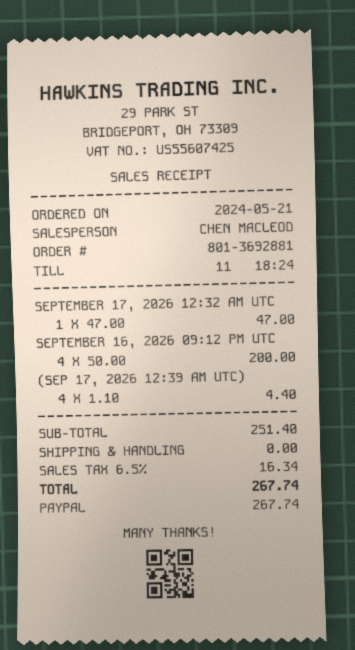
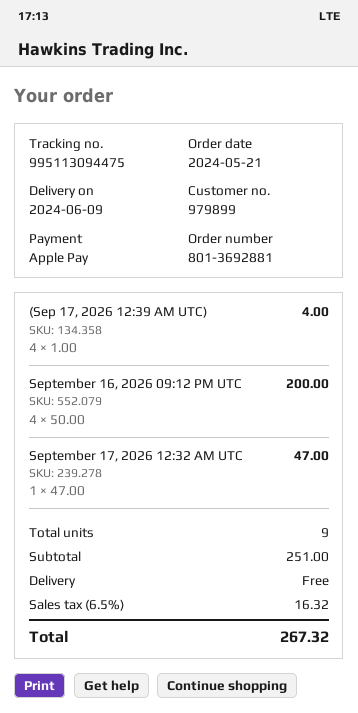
payment method: PayPal -> Apple Pay
(SEP 17, 2026 12:39 AM UTC): 4 x 1.10 = 4.40 -> 4 x 1.00 = 4.00
subtotal: 251.40 -> 251.00
tax: 6.5% = 16.34 -> 6.5% = 16.32
total: 267.74 -> 267.32

